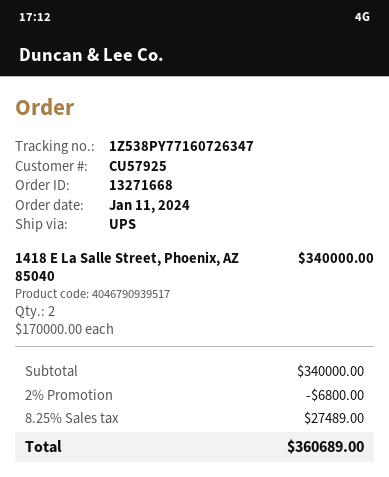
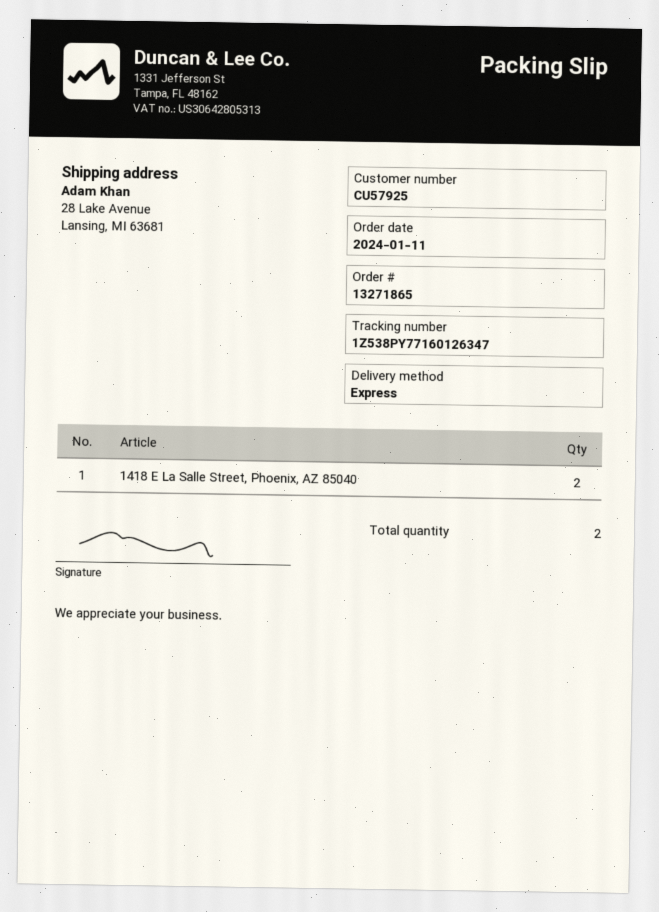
order number: 13271668 -> 13271865
shipping method: UPS -> express
tracking number: 1Z538PY77160726347 -> 1Z538PY77160126347

